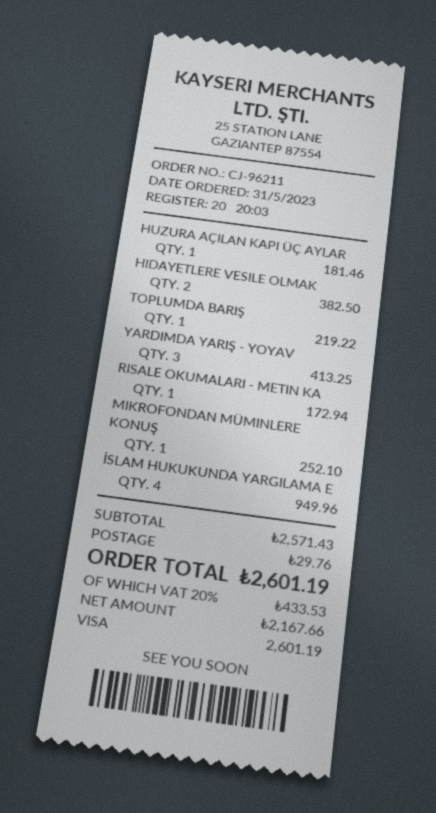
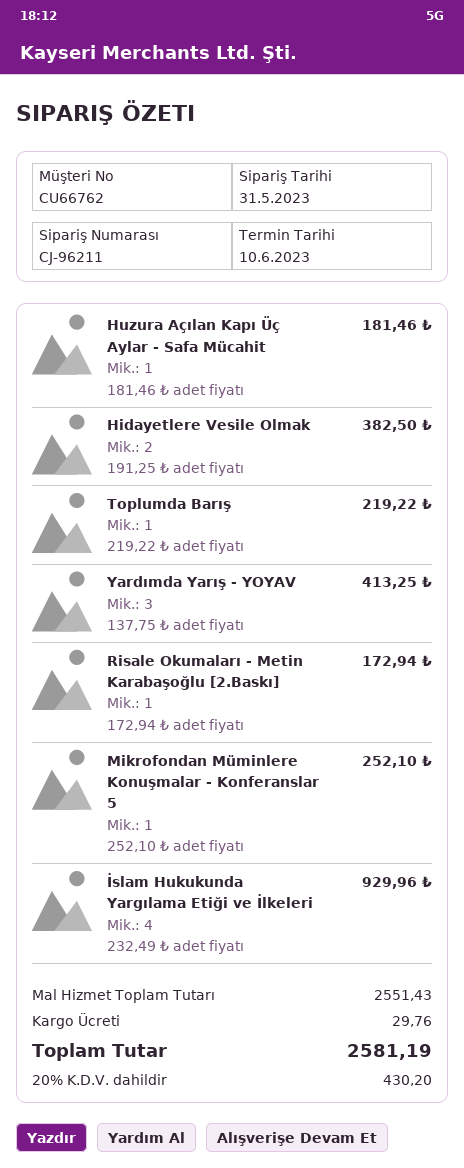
İSLAM HUKUKUNDA YARGILAMA E: 4 for 949.96 -> 4 for 929.96
subtotal: 2571.43 -> 2551.43
tax: 20% = 433.53 -> 20% = 430.20
total: 2601.19 -> 2581.19

